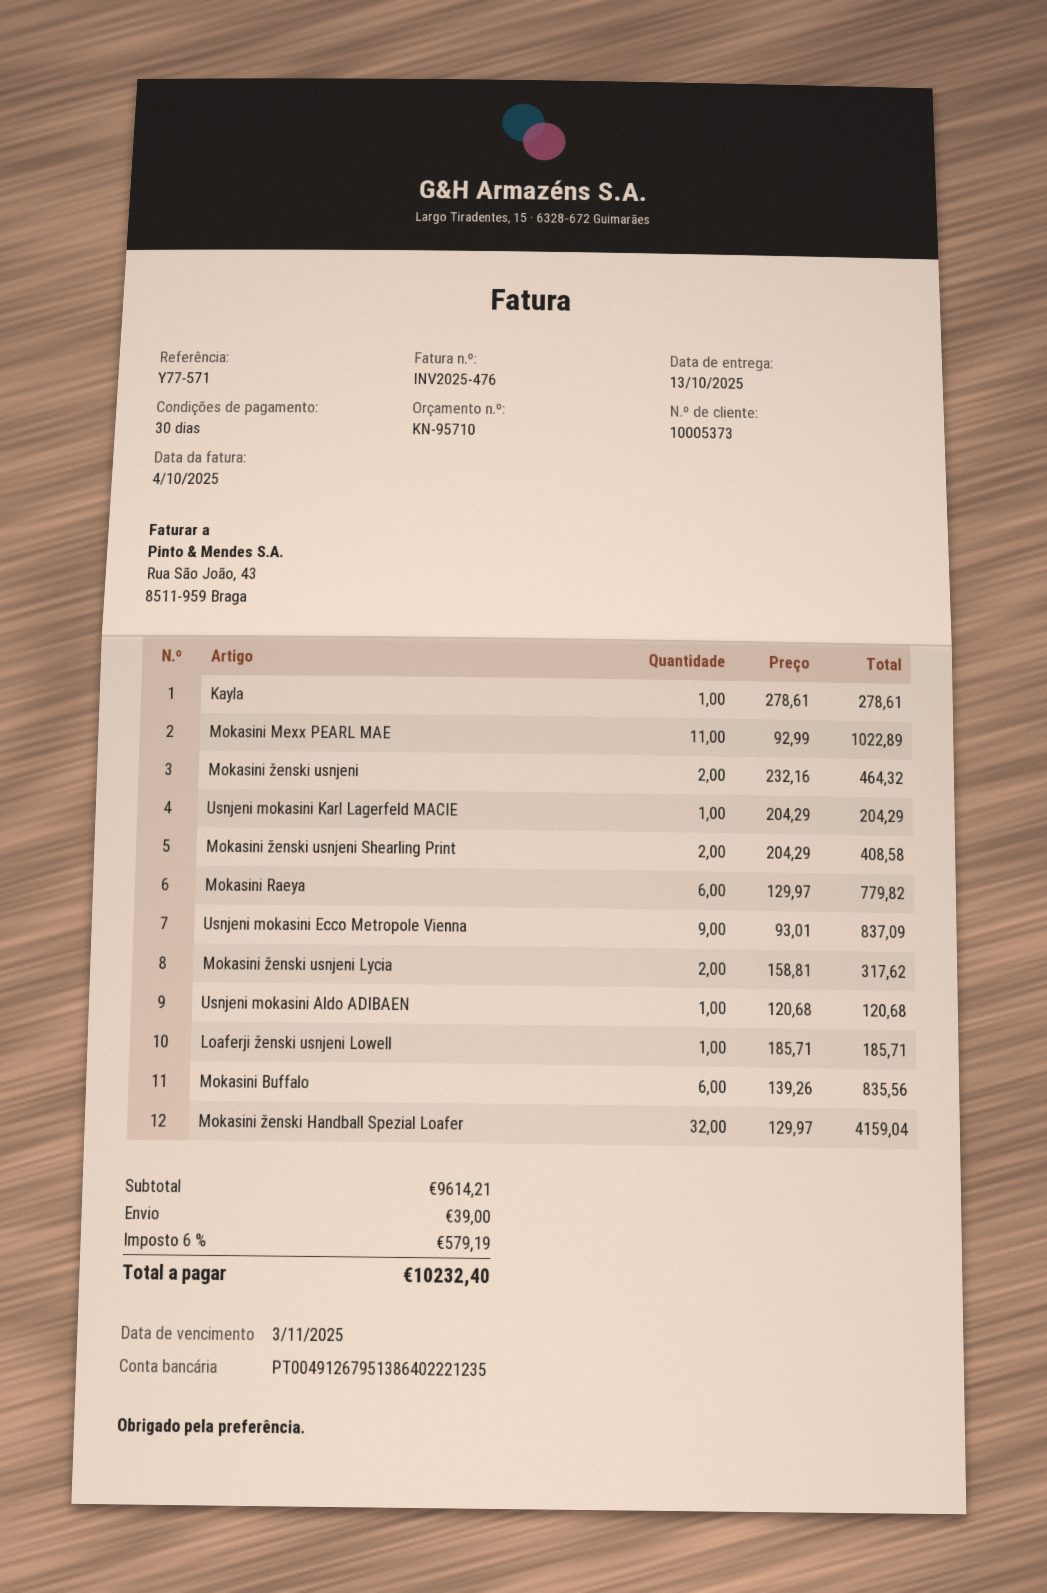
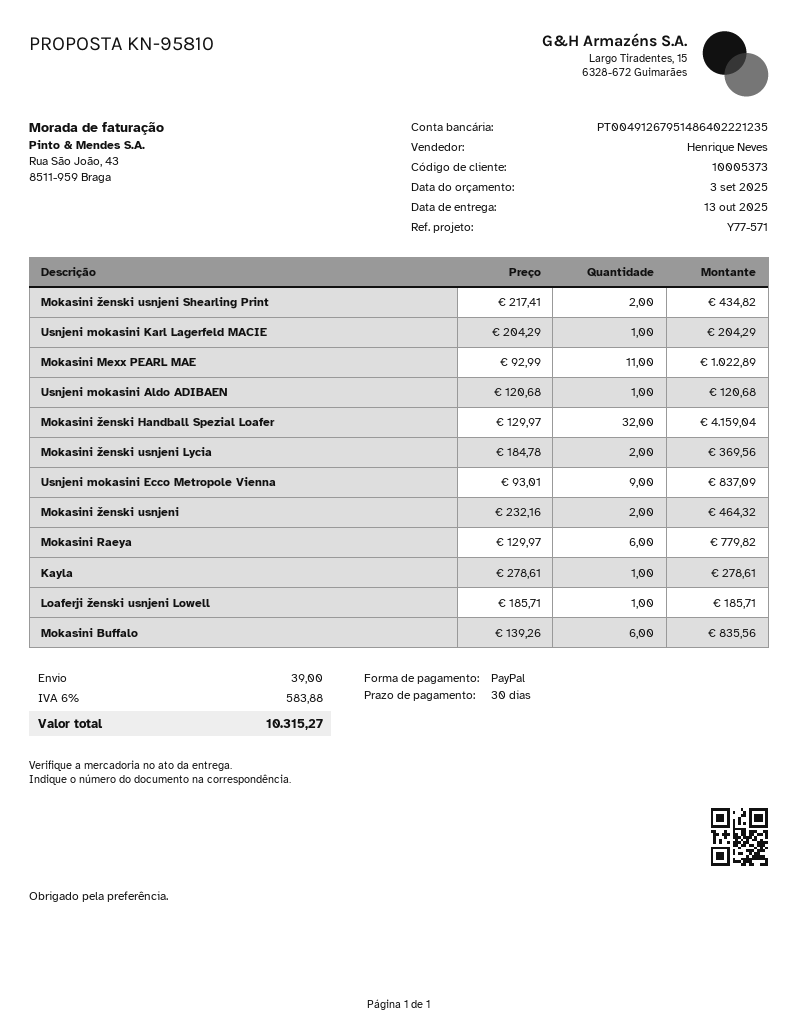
quote number: KN-95710 -> KN-95810
bank account: PT00491267951386402221235 -> PT00491267951486402221235
Mokasini ženski usnjeni Shearling Print: 2 x 204.29 = 408.58 -> 2 x 217.41 = 434.82
Mokasini ženski usnjeni Lycia: 2 x 158.81 = 317.62 -> 2 x 184.78 = 369.56
tax: 6% = 579.19 -> 6% = 583.88
total: 10232.40 -> 10315.27

